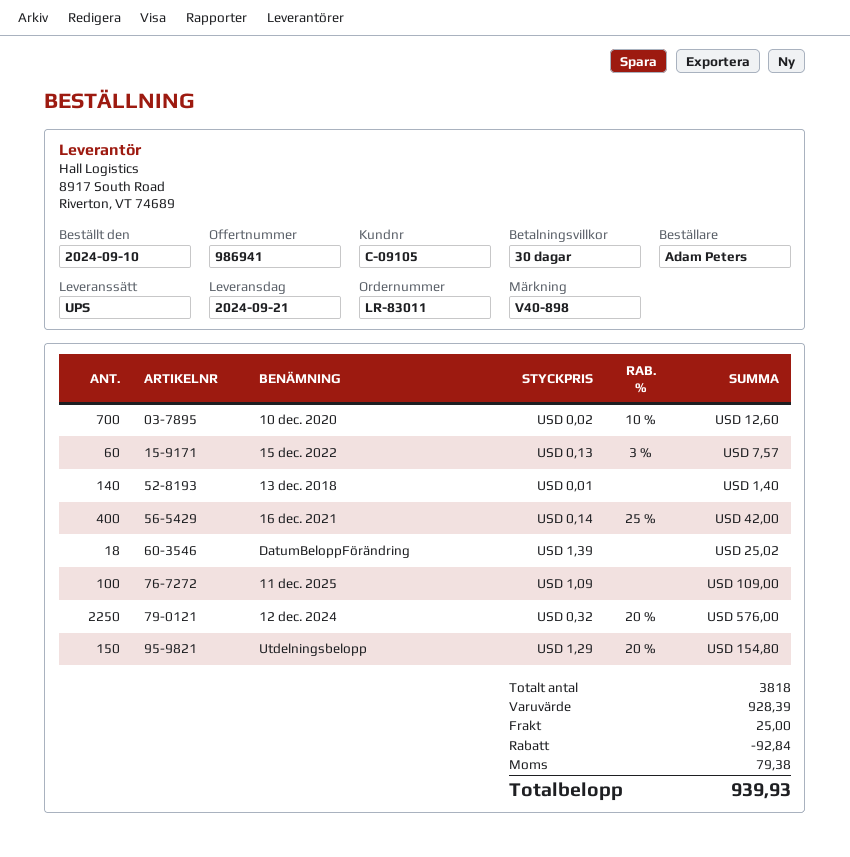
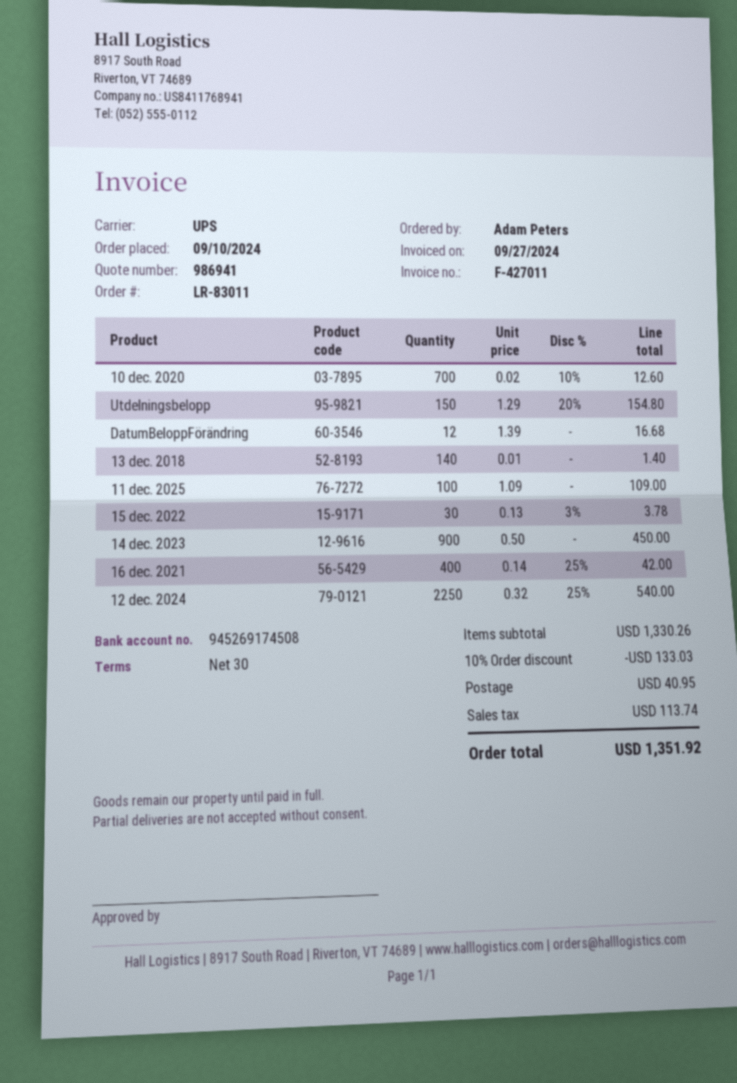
15 dec. 2022: 60 x 0.13 - 3% = 7.57 -> 30 x 0.13 - 3% = 3.78
DatumBeloppFörändring: 18 x 1.39 = 25.02 -> 12 x 1.39 = 16.68
12 dec. 2024: 2250 x 0.32 - 20% = 576.00 -> 2250 x 0.32 - 25% = 540.00
14 dec. 2023: none -> 900 x 0.50 = 450.00
subtotal: 928.39 -> 1330.26
discount: 92.84 -> 133.03
shipping: 25.00 -> 40.95
tax: 79.38 -> 113.74
total: 939.93 -> 1351.92

